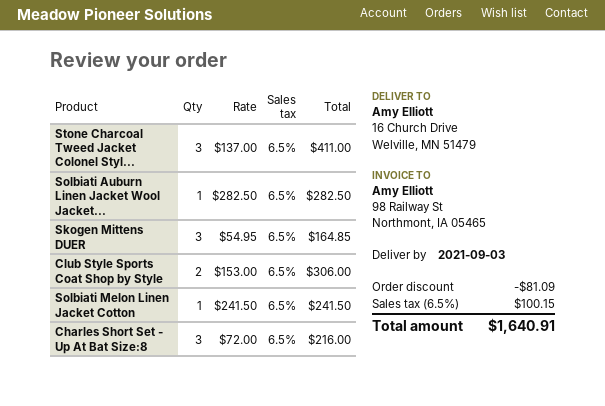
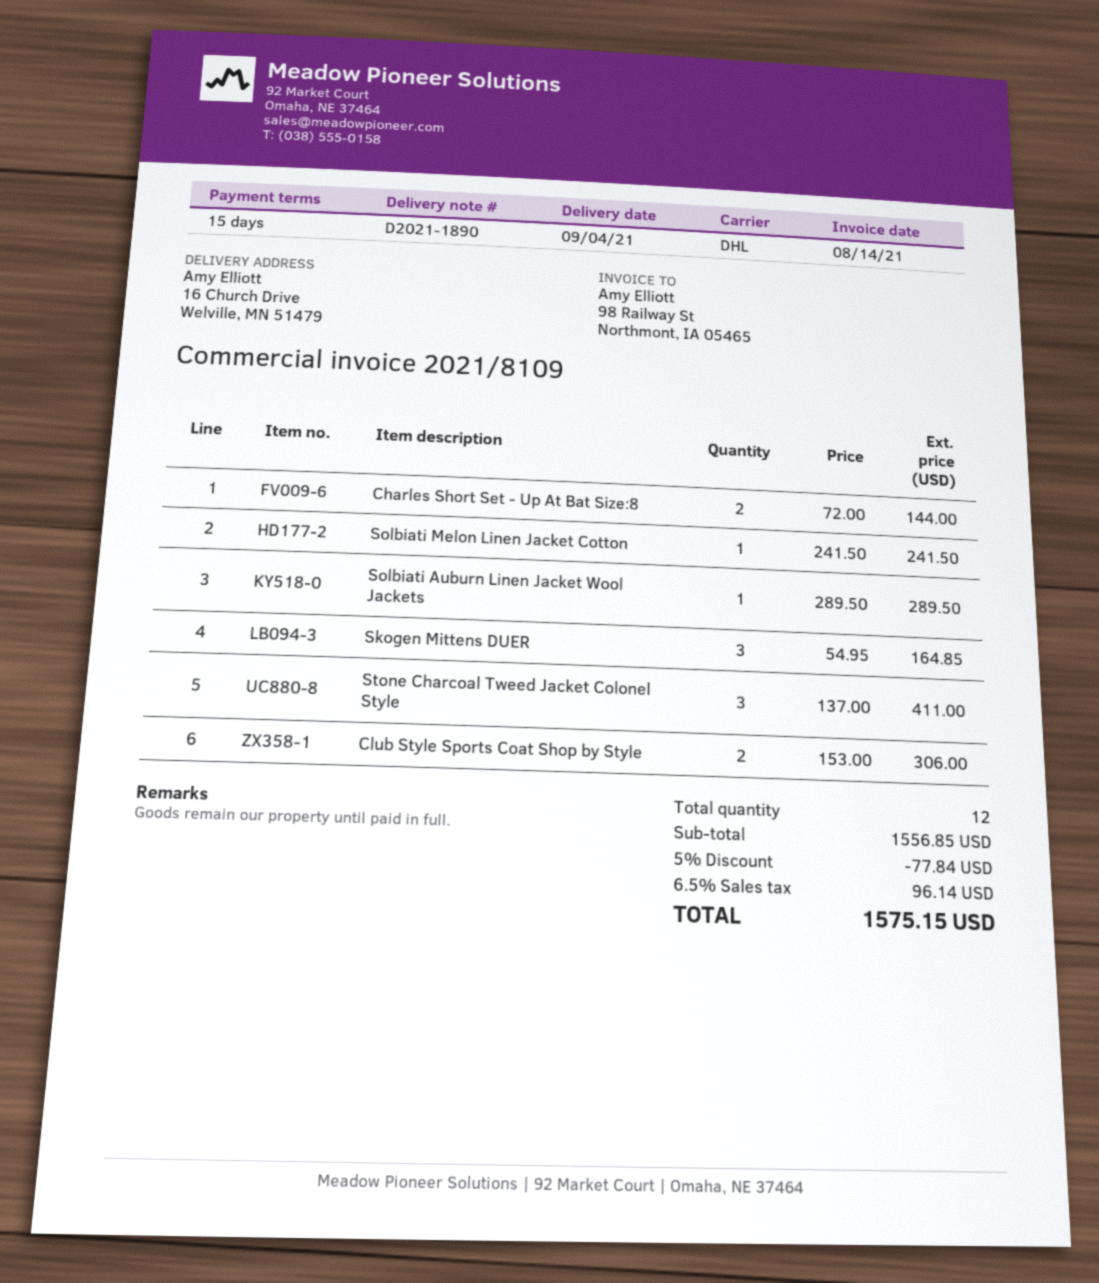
delivery date: 2021-09-03 -> 2021-09-04
Solbiati Auburn Linen Jacket Wool Jacket...: 1 x 282.50 = 282.50 -> 1 x 289.50 = 289.50
Charles Short Set - Up At Bat Size:8: 3 x 72.00 = 216.00 -> 2 x 72.00 = 144.00
discount: 81.09 -> 77.84
tax: 6.5% = 100.15 -> 6.5% = 96.14
total: 1640.91 -> 1575.15

